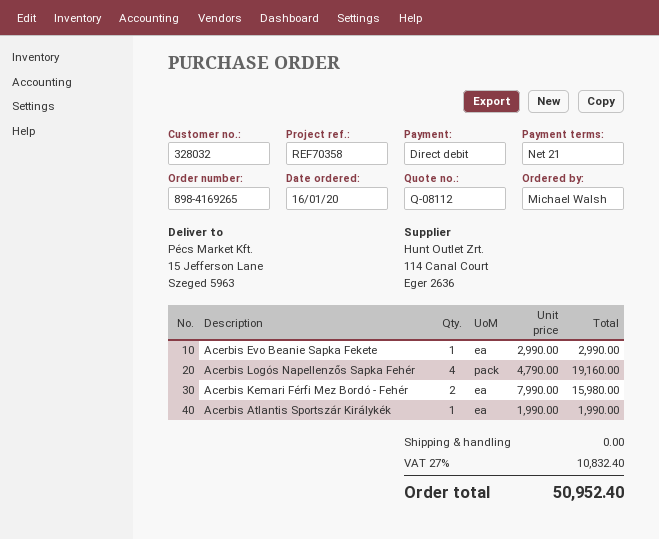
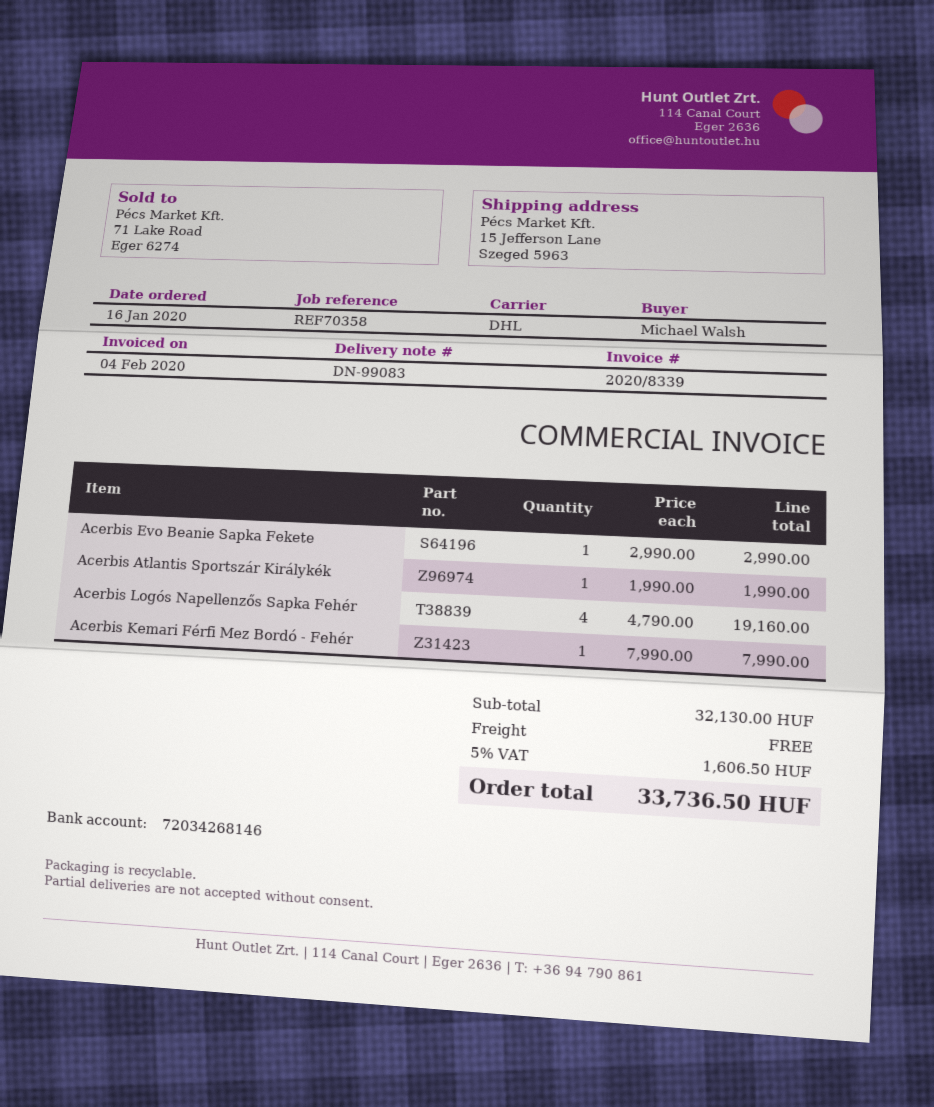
Acerbis Kemari Férfi Mez Bordó - Fehér: 2 x 7990.00 = 15980.00 -> 1 x 7990.00 = 7990.00
tax: 27% = 10832.40 -> 5% = 1606.50
total: 50952.40 -> 33736.50

